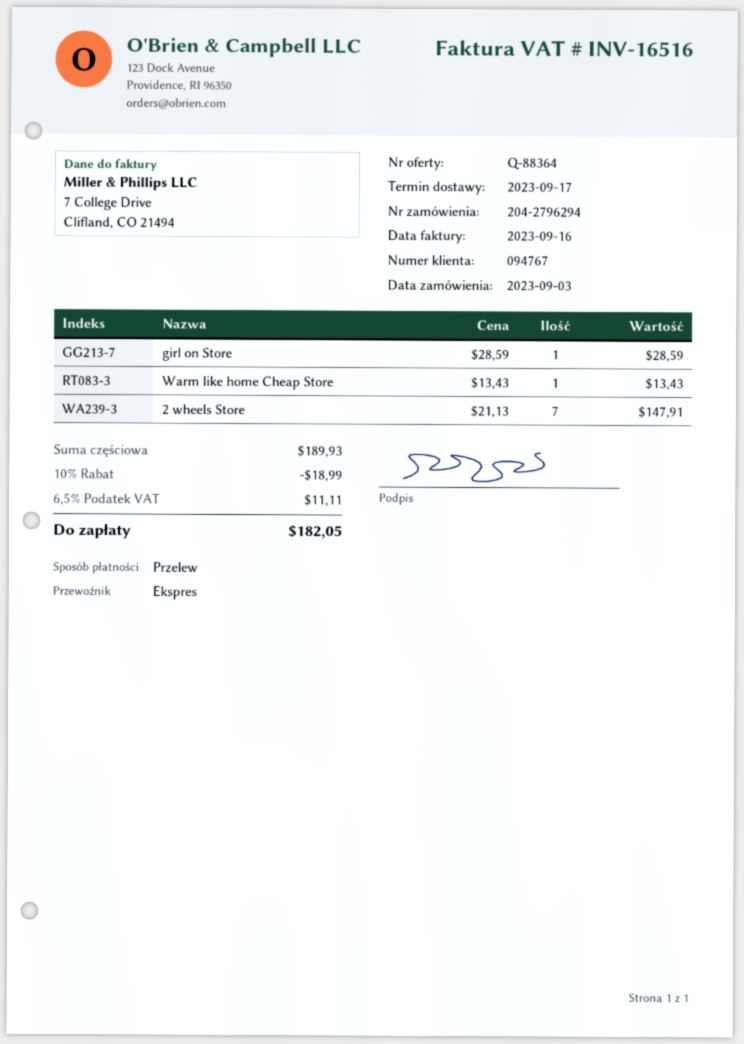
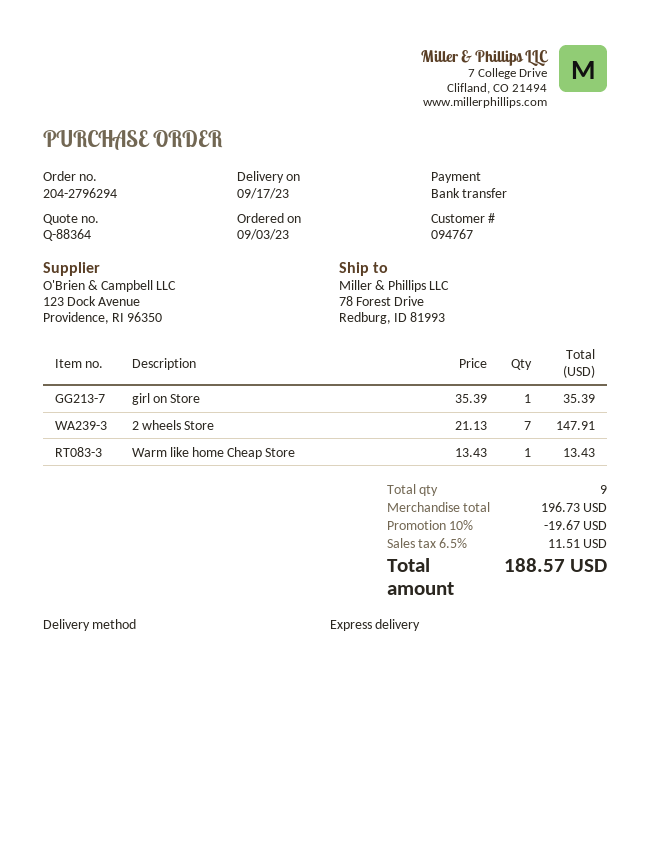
girl on Store: 1 x 28.59 = 28.59 -> 1 x 35.39 = 35.39
subtotal: 189.93 -> 196.73
discount: 10% = 18.99 -> 10% = 19.67
tax: 6.5% = 11.11 -> 6.5% = 11.51
total: 182.05 -> 188.57

